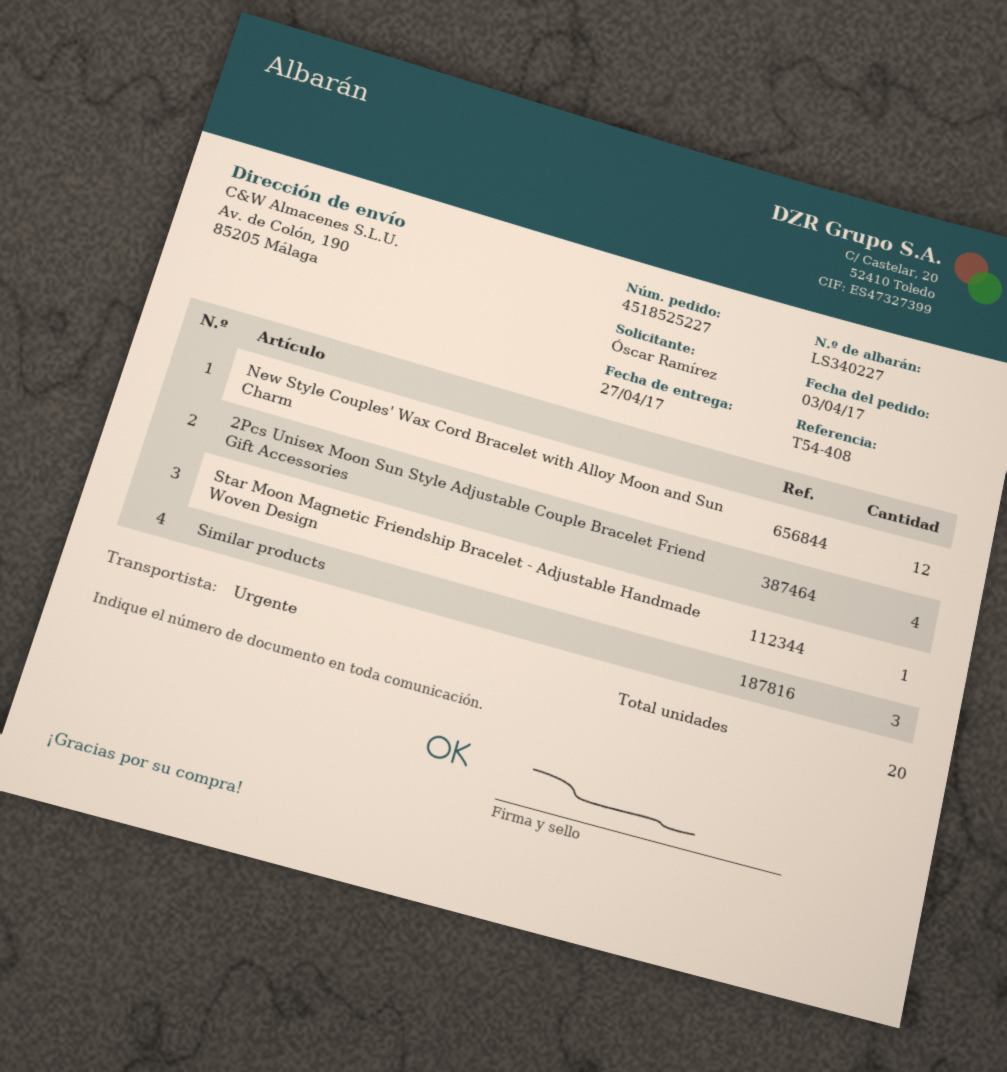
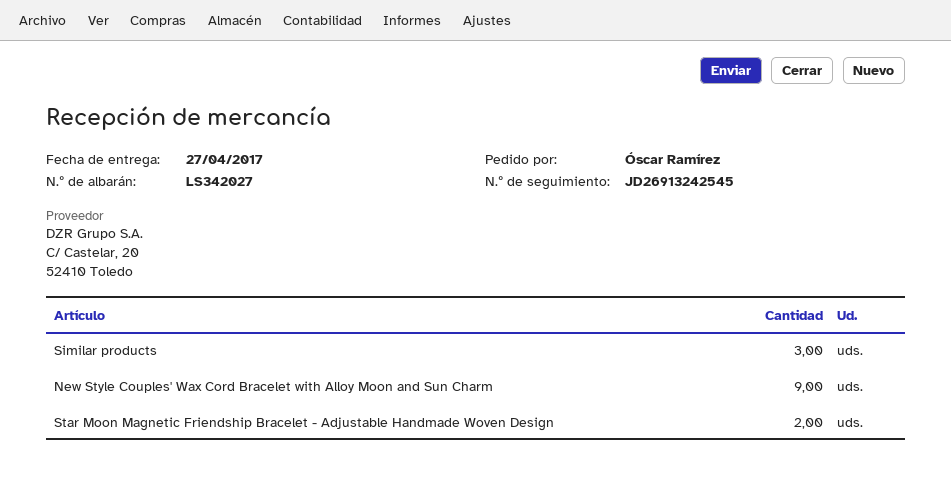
delivery note number: LS340227 -> LS342027
New Style Couples' Wax Cord Bracelet with Alloy Moon and Sun Charm: 12 -> 9
2Pcs Unisex Moon Sun Style Adjustable Couple Bracelet Friend Gift Accessories: 4 -> none
Star Moon Magnetic Friendship Bracelet - Adjustable Handmade Woven Design: 1 -> 2

